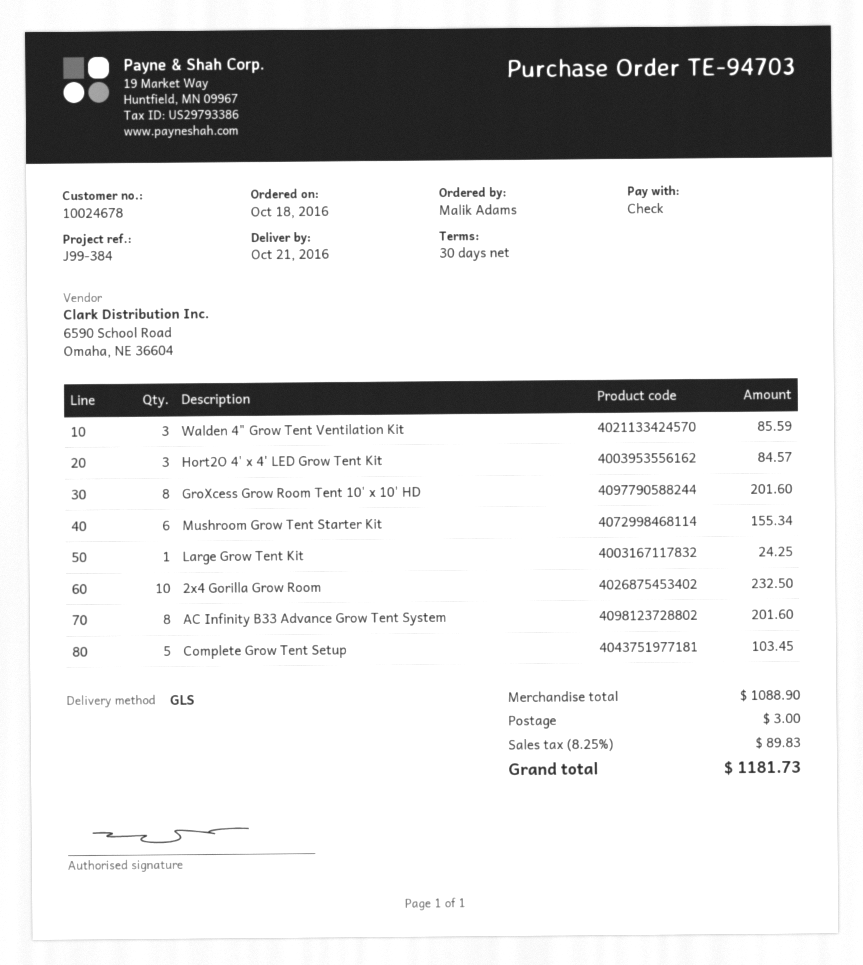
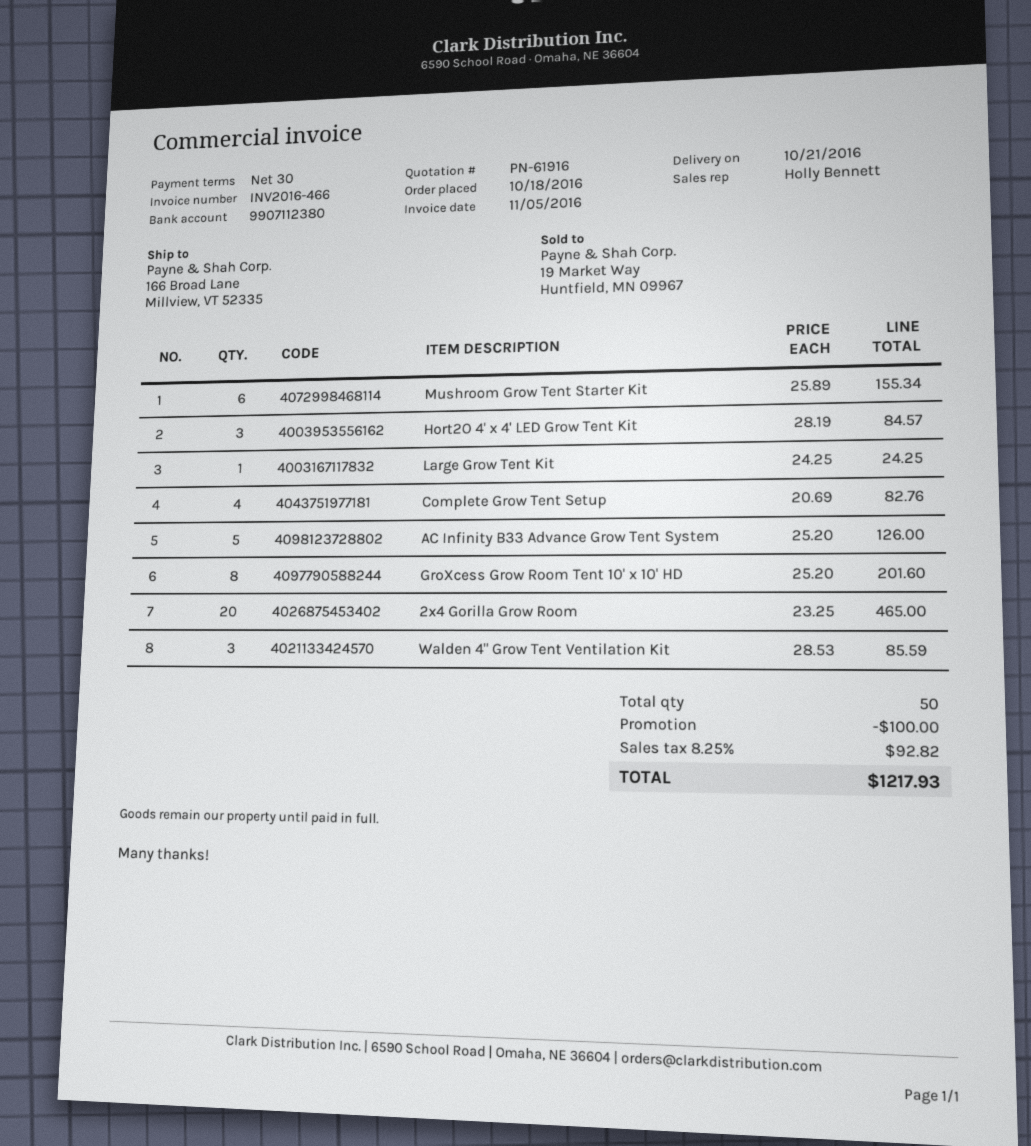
2x4 Gorilla Grow Room: 10 for 232.50 -> 20 for 465.00
AC Infinity B33 Advance Grow Tent System: 8 for 201.60 -> 5 for 126.00
Complete Grow Tent Setup: 5 for 103.45 -> 4 for 82.76
discount: none -> 100.00
shipping: 3.00 -> none
tax: 8.25% = 89.83 -> 8.25% = 92.82
total: 1181.73 -> 1217.93

